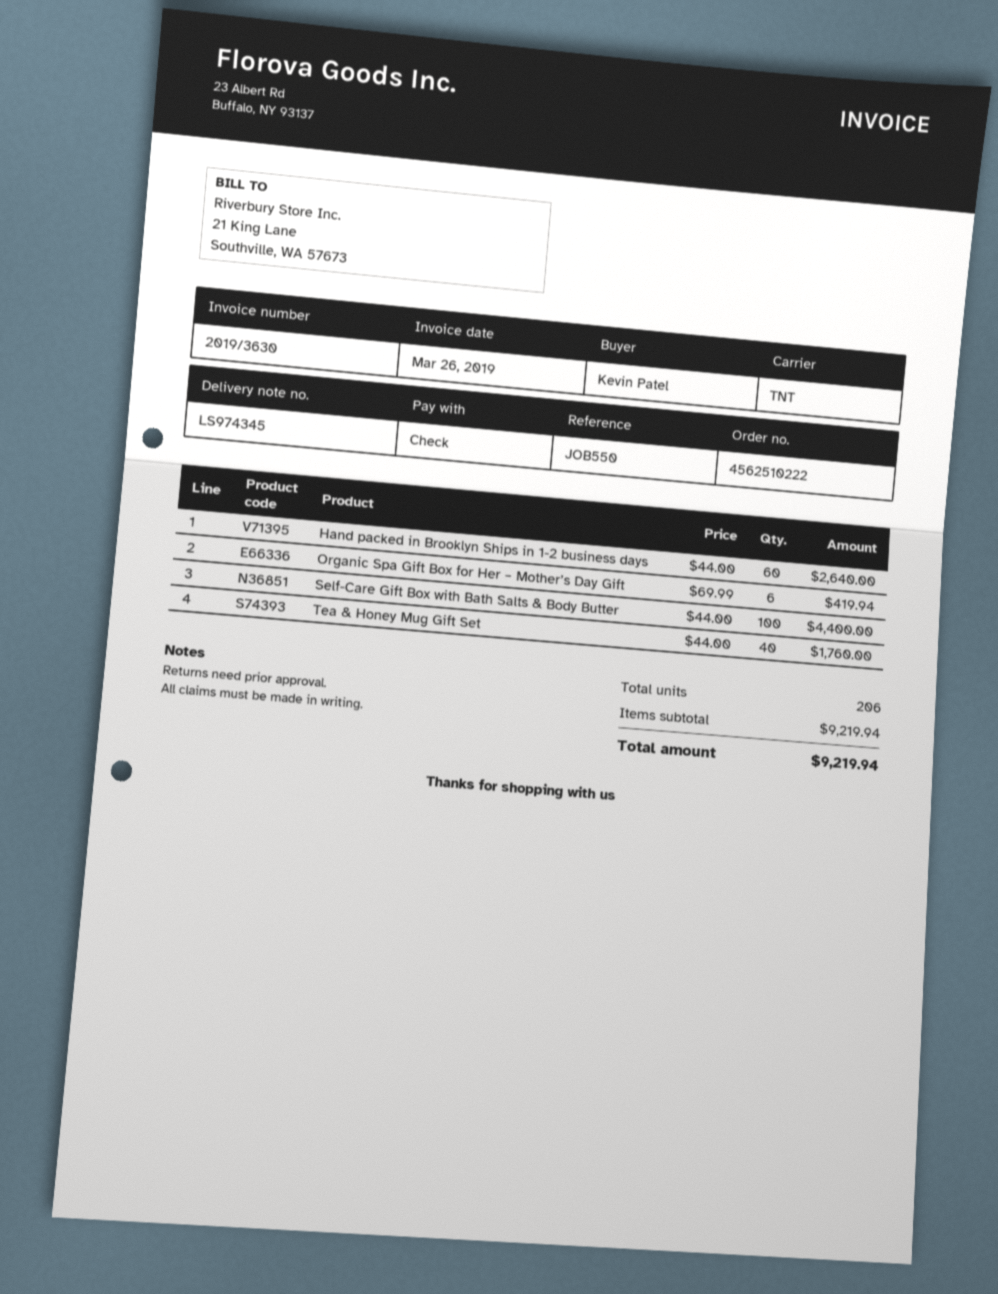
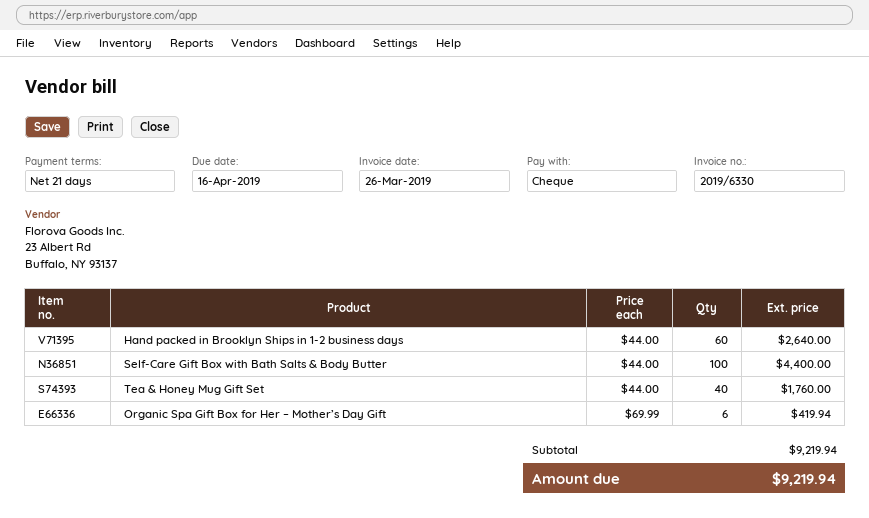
invoice number: 2019/3630 -> 2019/6330

